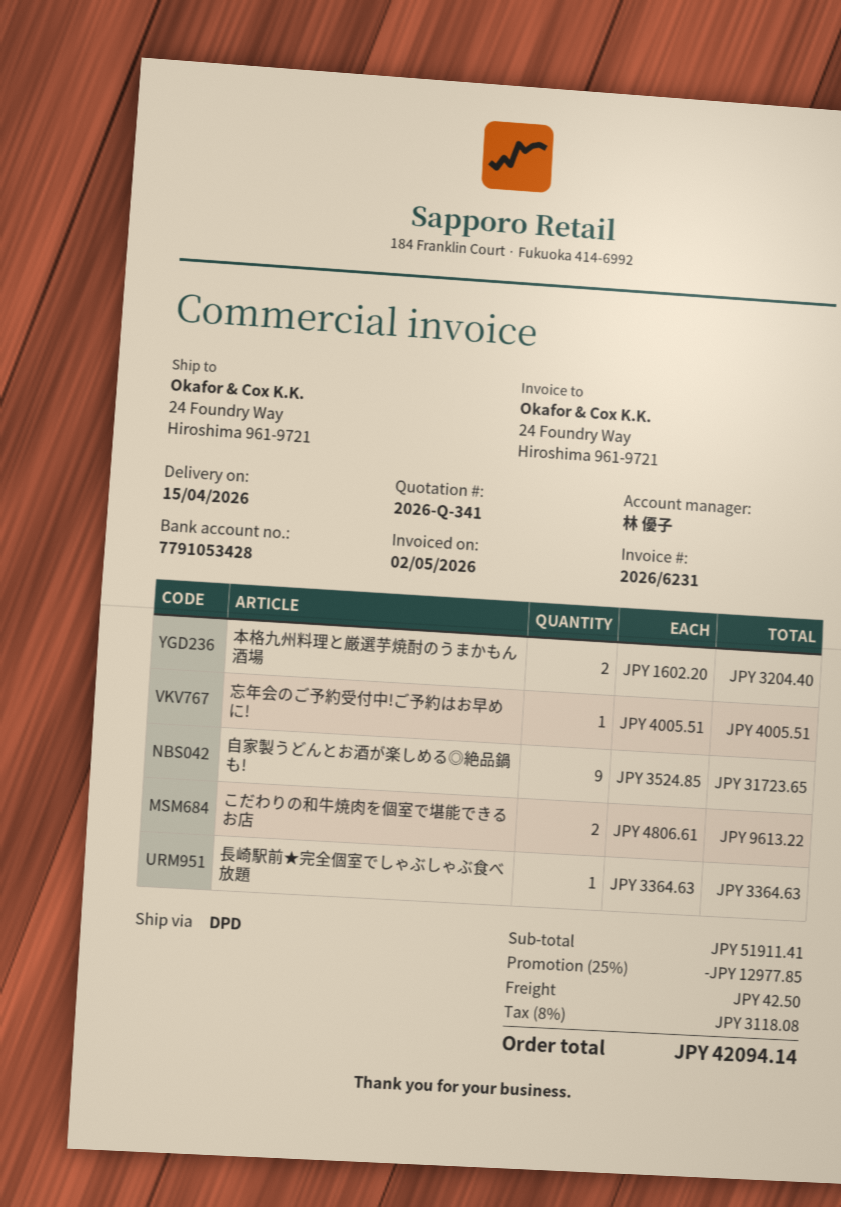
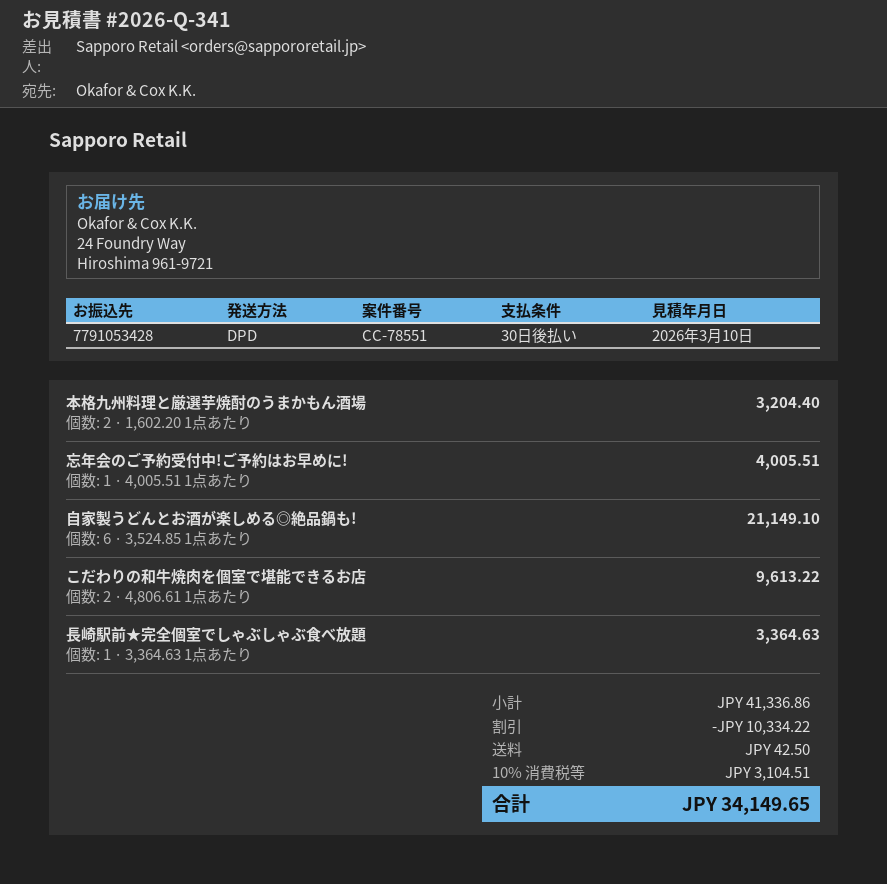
自家製うどんとお酒が楽しめる◎絶品鍋も!: 9 x 3524.85 = 31723.65 -> 6 x 3524.85 = 21149.10
subtotal: 51911.41 -> 41336.86
discount: 12977.85 -> 10334.22
tax: 8% = 3118.08 -> 10% = 3104.51
total: 42094.14 -> 34149.65

